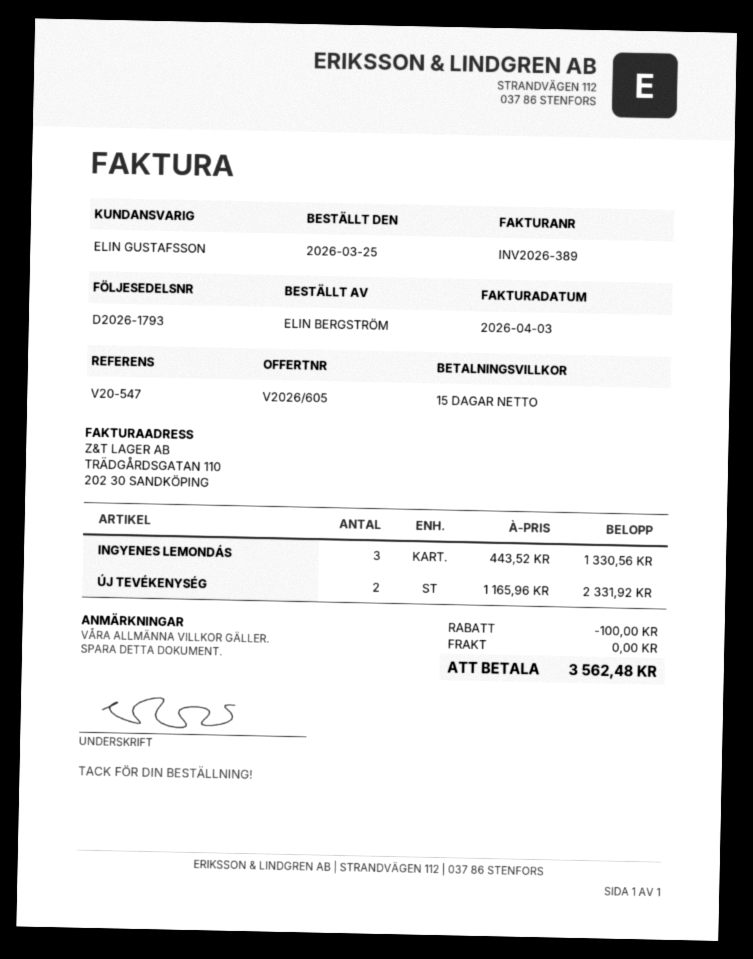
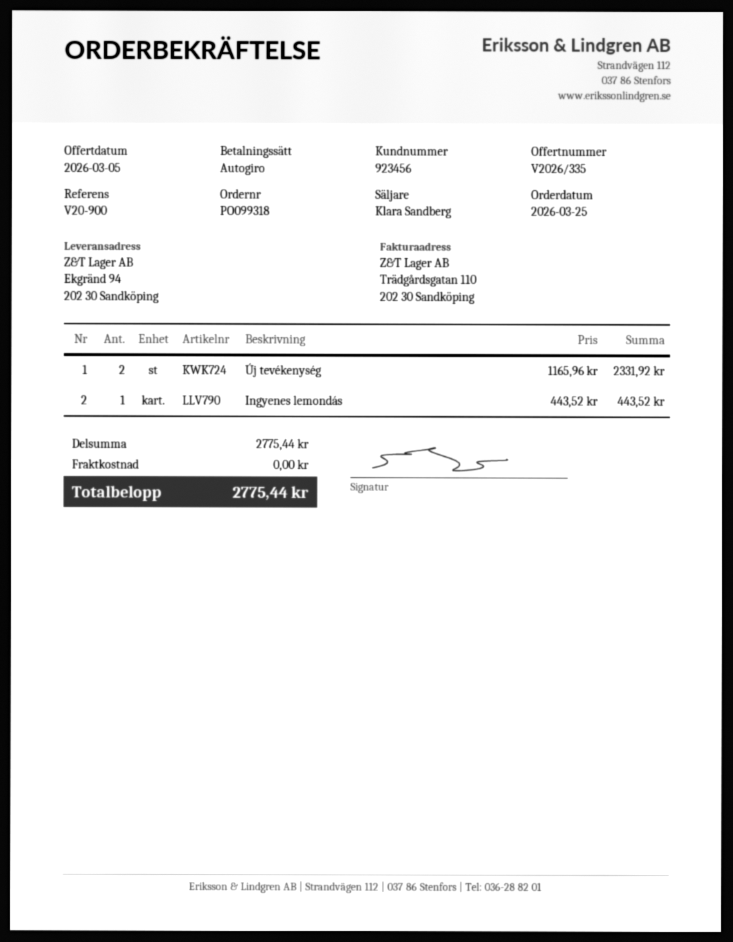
quote number: V2026/605 -> V2026/335
reference: V20-547 -> V20-900
sales rep: ELIN GUSTAFSSON -> Klara Sandberg
INGYENES LEMONDÁS: 3 x 443.52 = 1330.56 -> 1 x 443.52 = 443.52
discount: 100.00 -> none
total: 3562.48 -> 2775.44

